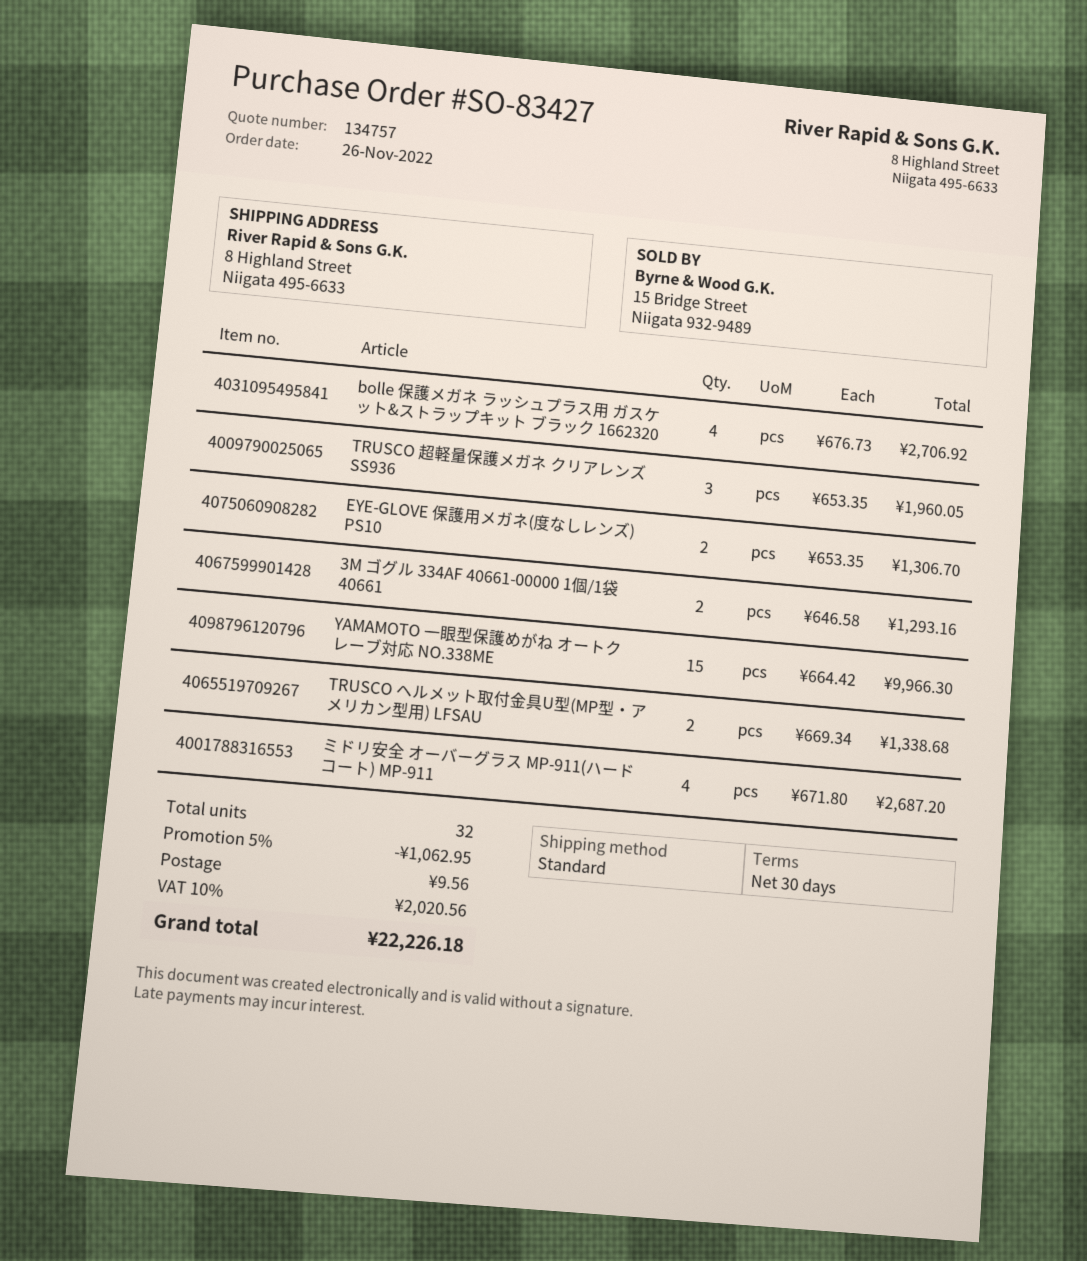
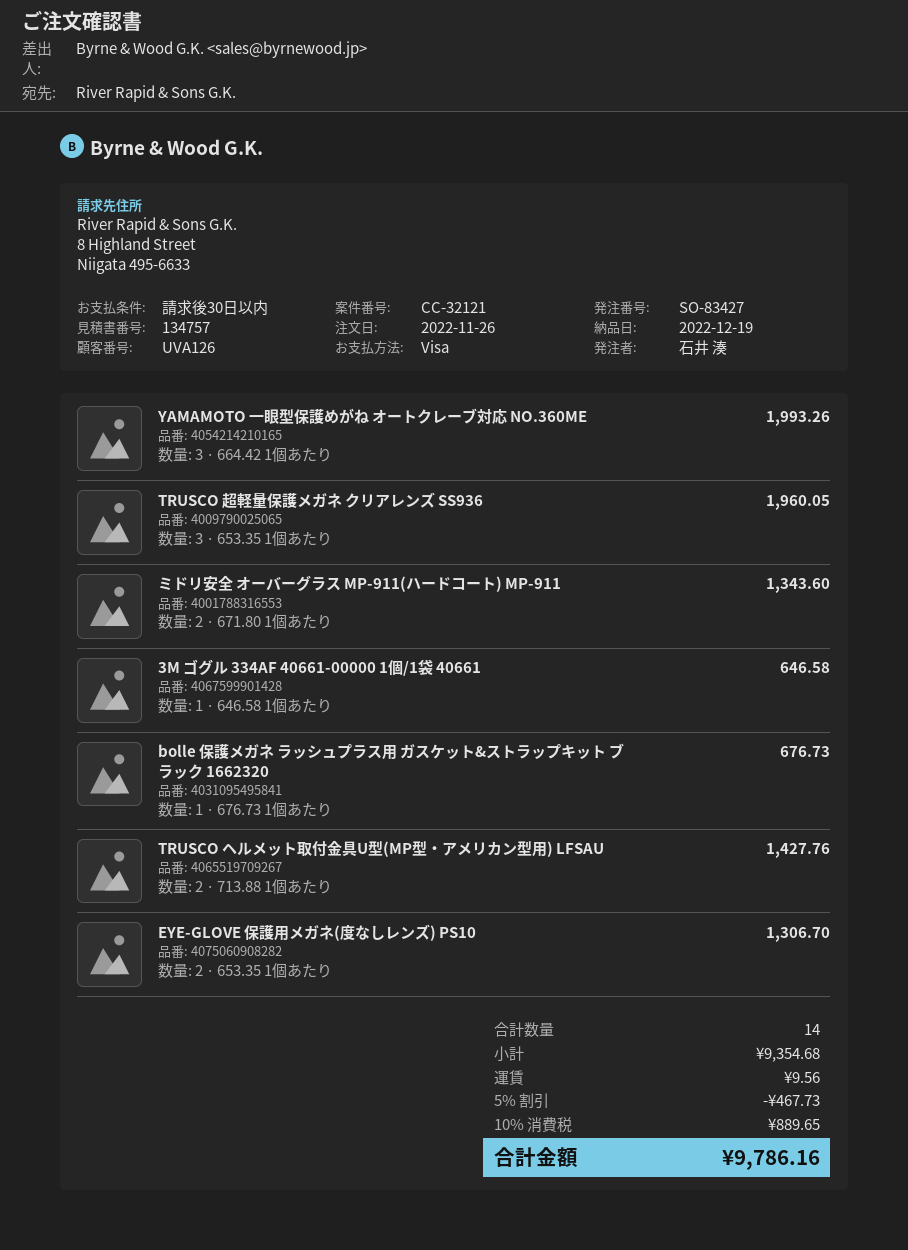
bolle 保護メガネ ラッシュプラス用 ガスケット&ストラップキット ブラック 1662320: 4 x 676.73 = 2706.92 -> 1 x 676.73 = 676.73
3M ゴグル 334AF 40661-00000 1個/1袋 40661: 2 x 646.58 = 1293.16 -> 1 x 646.58 = 646.58
YAMAMOTO 一眼型保護めがね オートクレーブ対応 NO.338ME: 15 x 664.42 = 9966.30 -> none
TRUSCO ヘルメット取付金具U型(MP型・アメリカン型用) LFSAU: 2 x 669.34 = 1338.68 -> 2 x 713.88 = 1427.76
ミドリ安全 オーバーグラス MP-911(ハードコート) MP-911: 4 x 671.80 = 2687.20 -> 2 x 671.80 = 1343.60
YAMAMOTO 一眼型保護めがね オートクレーブ対応 NO.360ME: none -> 3 x 664.42 = 1993.26
total quantity: 32 -> 14
discount: 5% = 1062.95 -> 5% = 467.73
tax: 10% = 2020.56 -> 10% = 889.65
total: 22226.18 -> 9786.16

